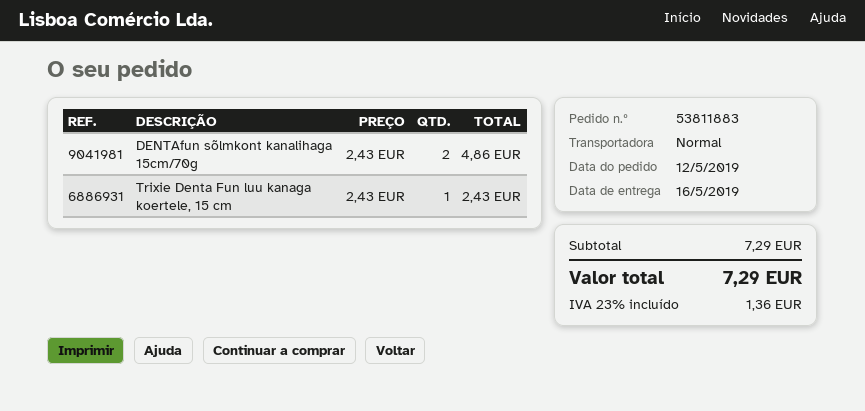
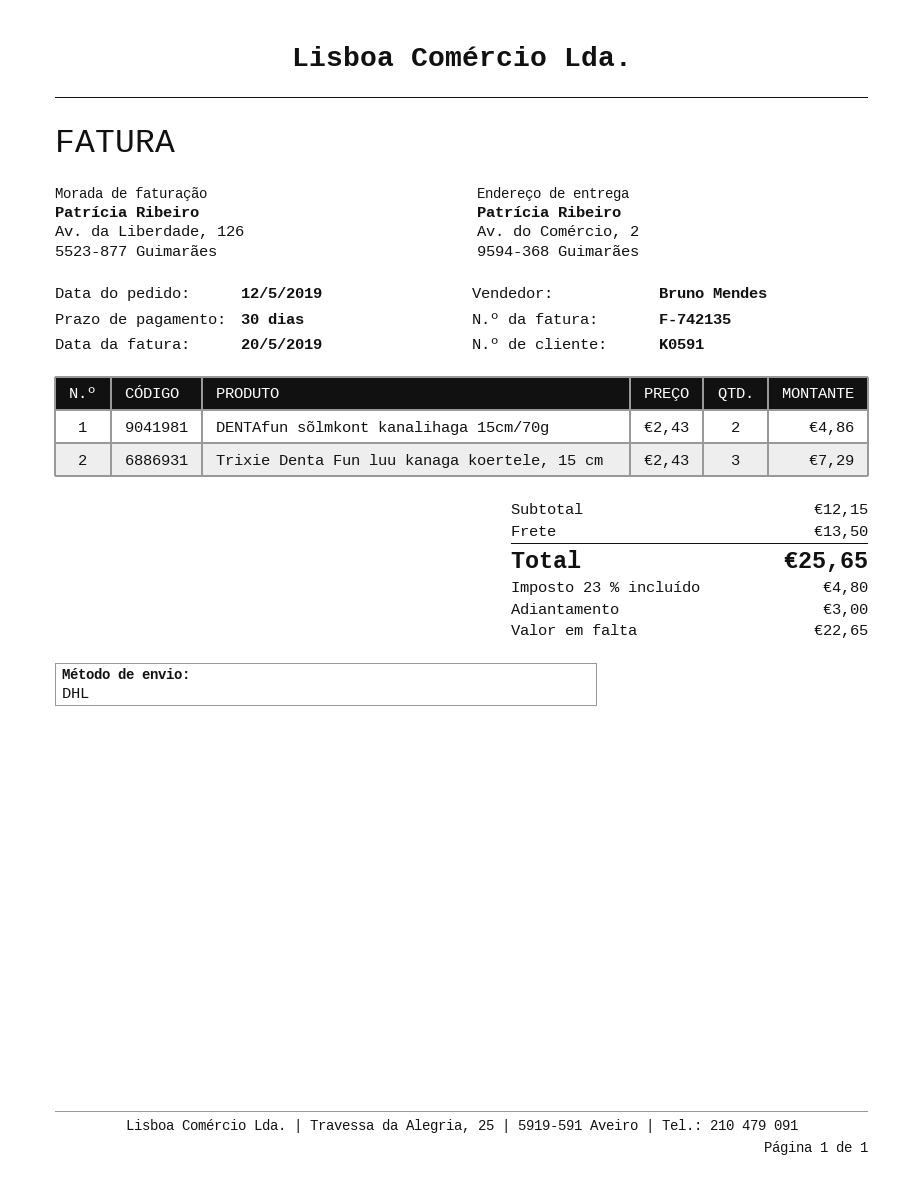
shipping method: standard -> DHL
Trixie Denta Fun luu kanaga koertele, 15 cm: 1 x 2.43 = 2.43 -> 3 x 2.43 = 7.29
subtotal: 7.29 -> 12.15
shipping: none -> 13.50
tax: 23% = 1.36 -> 23% = 4.80
total: 7.29 -> 25.65

